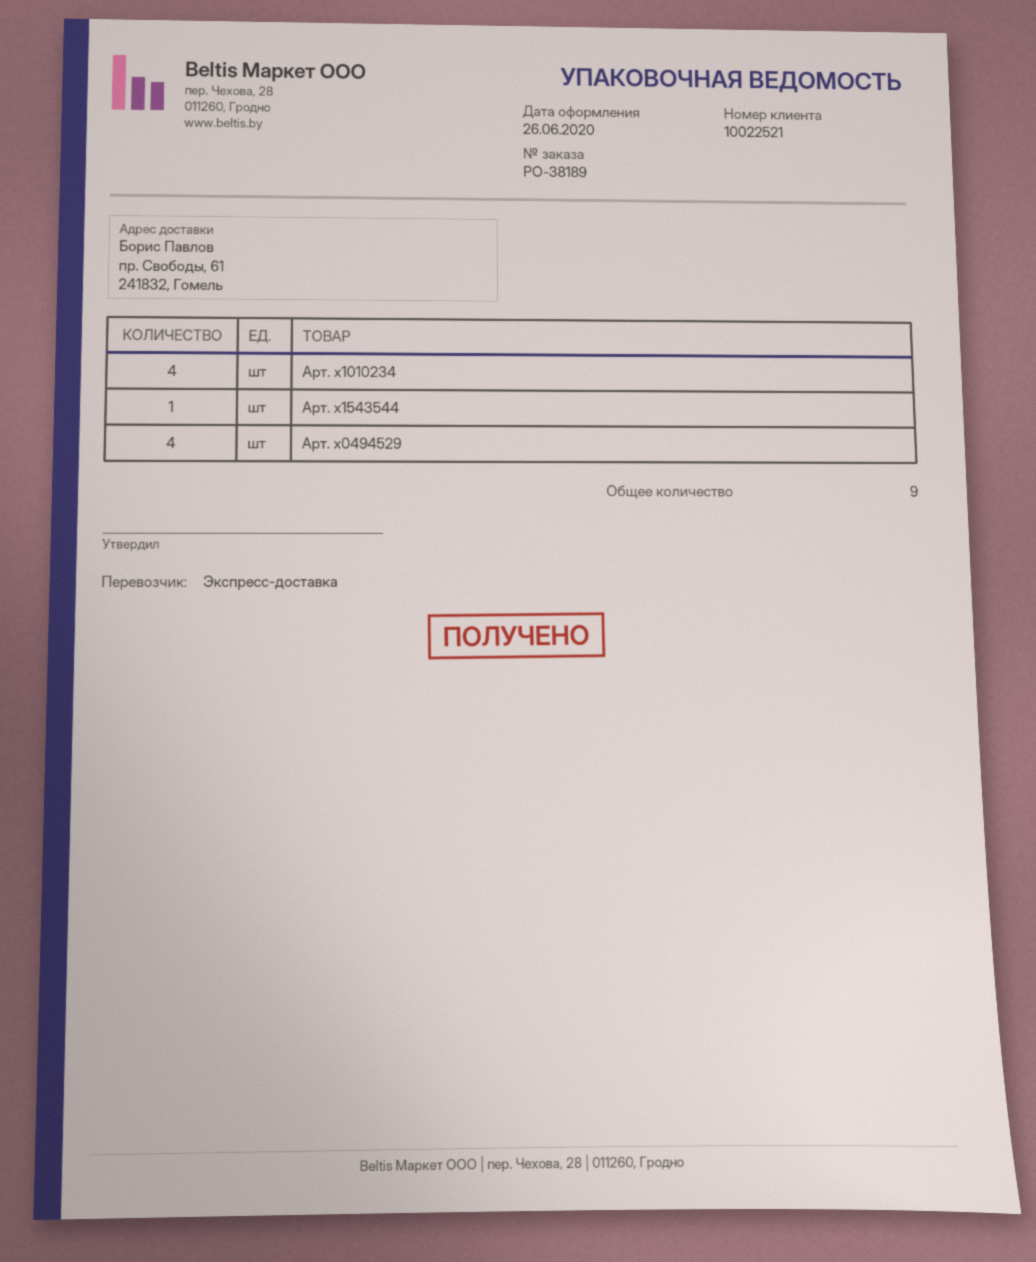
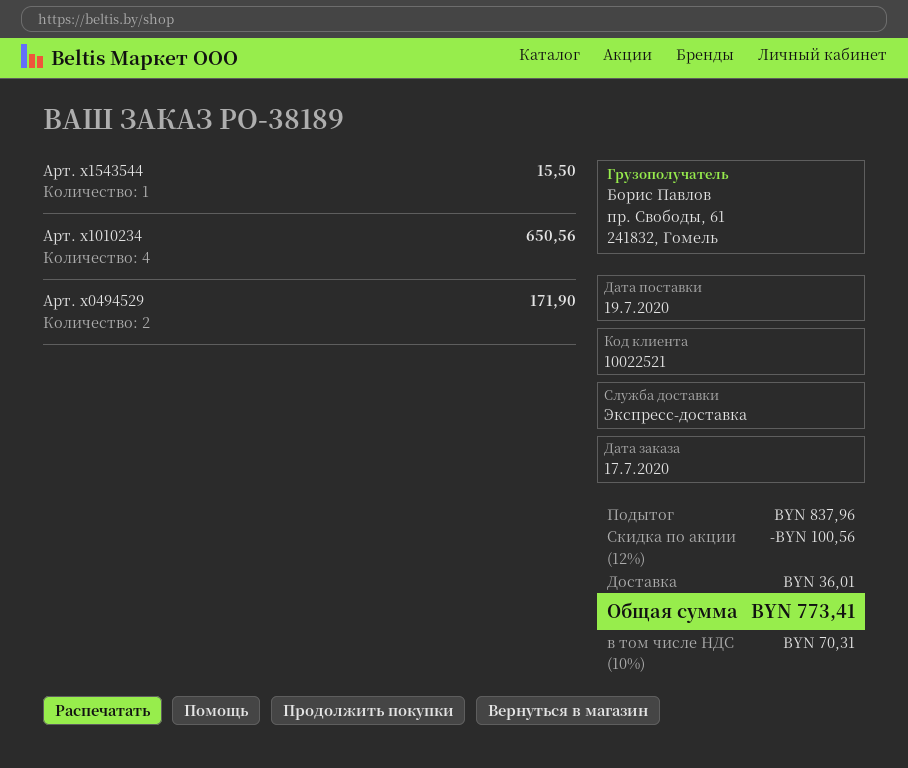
order date: 2020-06-26 -> 2020-07-17
Арт. x0494529: 4 -> 2

